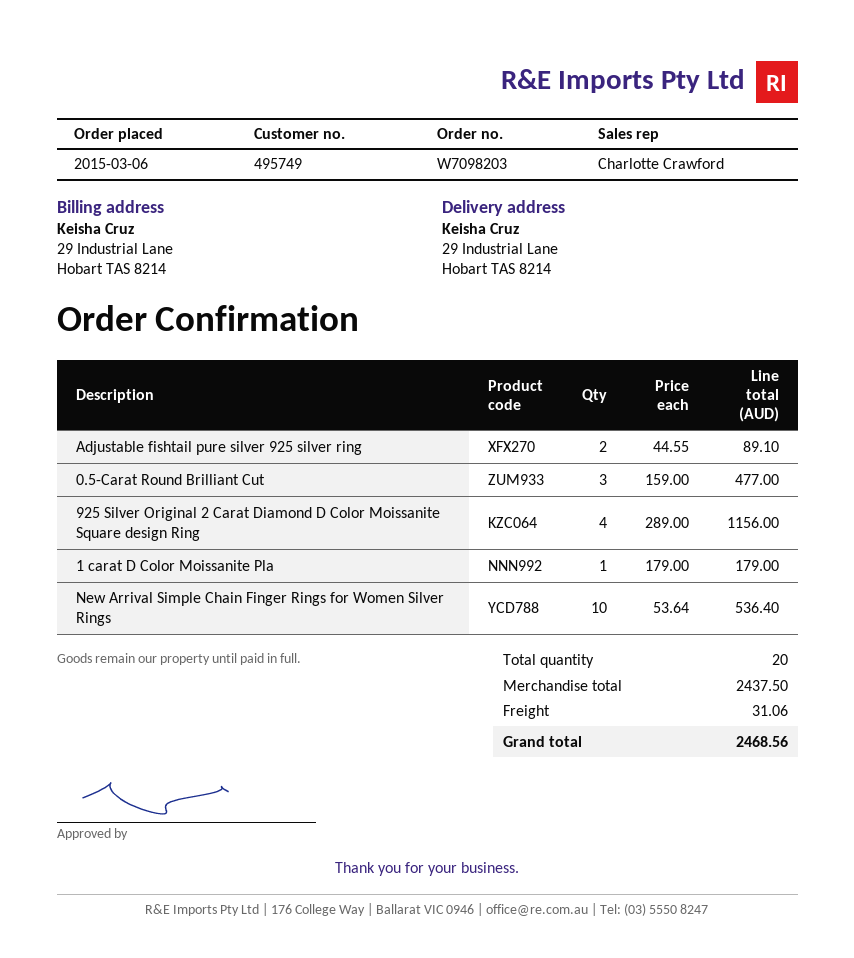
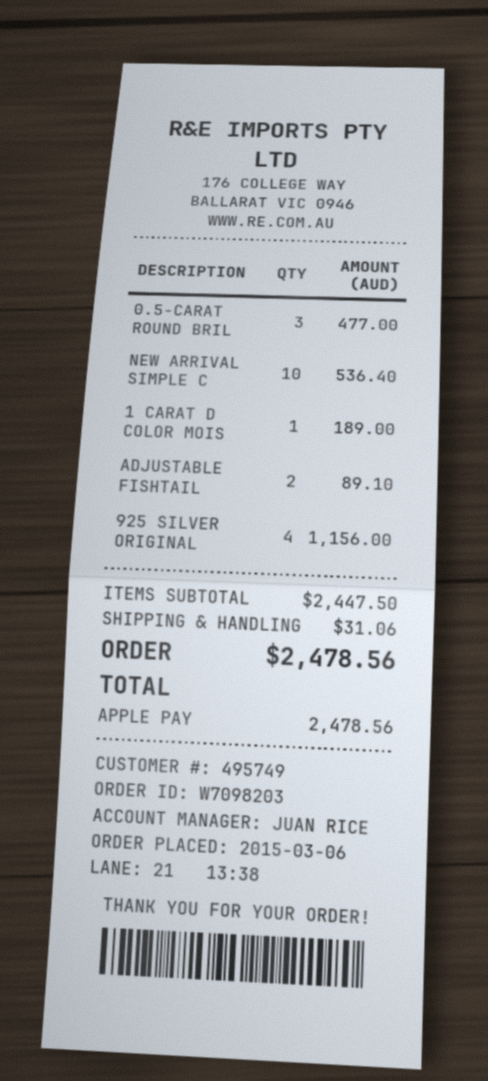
sales rep: Charlotte Crawford -> JUAN RICE
1 carat D Color Moissanite Pla: 1 for 179.00 -> 1 for 189.00
subtotal: 2437.50 -> 2447.50
total: 2468.56 -> 2478.56

